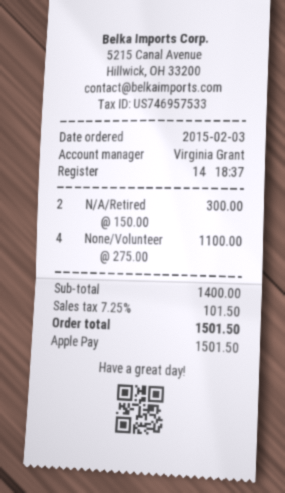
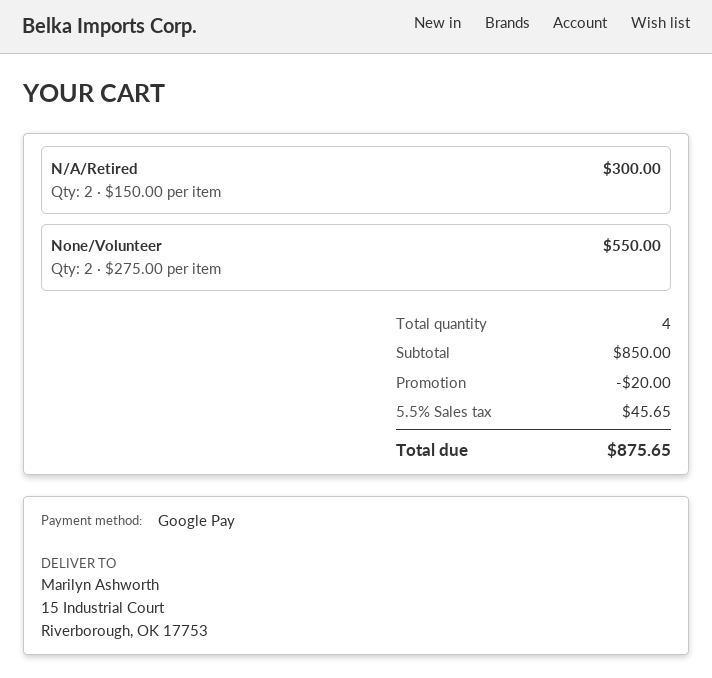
payment method: Apple Pay -> Google Pay
None/Volunteer: 4 x 275.00 = 1100.00 -> 2 x 275.00 = 550.00
subtotal: 1400.00 -> 850.00
discount: none -> 20.00
tax: 7.25% = 101.50 -> 5.5% = 45.65
total: 1501.50 -> 875.65

